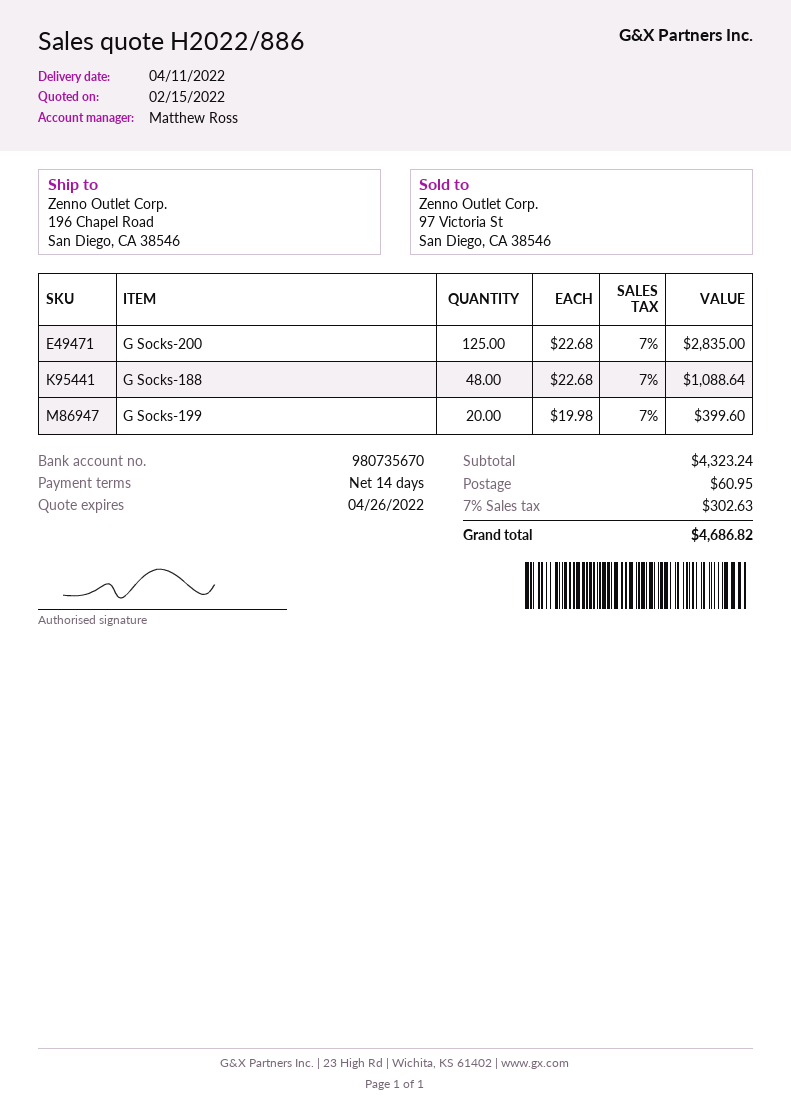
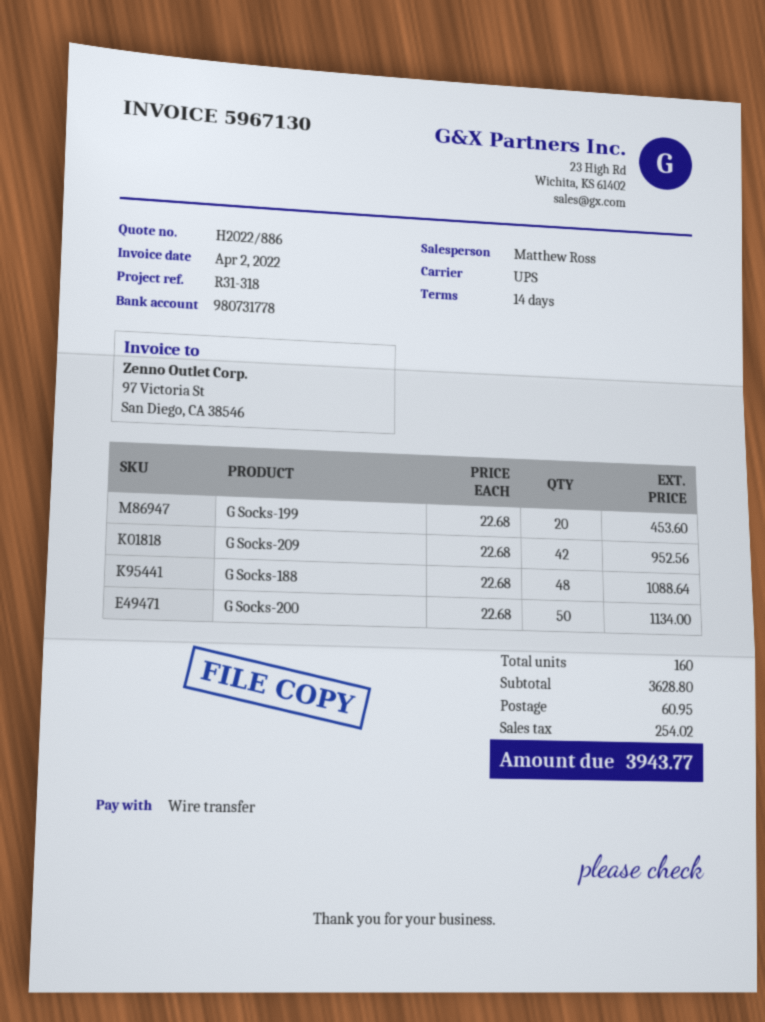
bank account: 980735670 -> 980731778
G Socks-200: 125 x 22.68 = 2835.00 -> 50 x 22.68 = 1134.00
G Socks-199: 20 x 19.98 = 399.60 -> 20 x 22.68 = 453.60
G Socks-209: none -> 42 x 22.68 = 952.56
subtotal: 4323.24 -> 3628.80
tax: 302.63 -> 254.02
total: 4686.82 -> 3943.77

